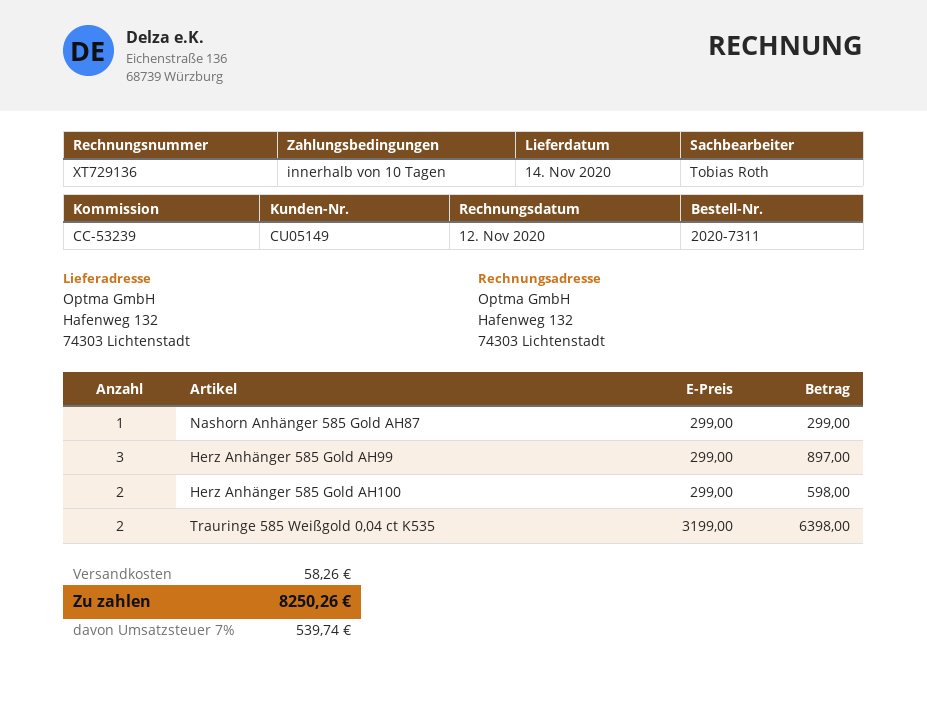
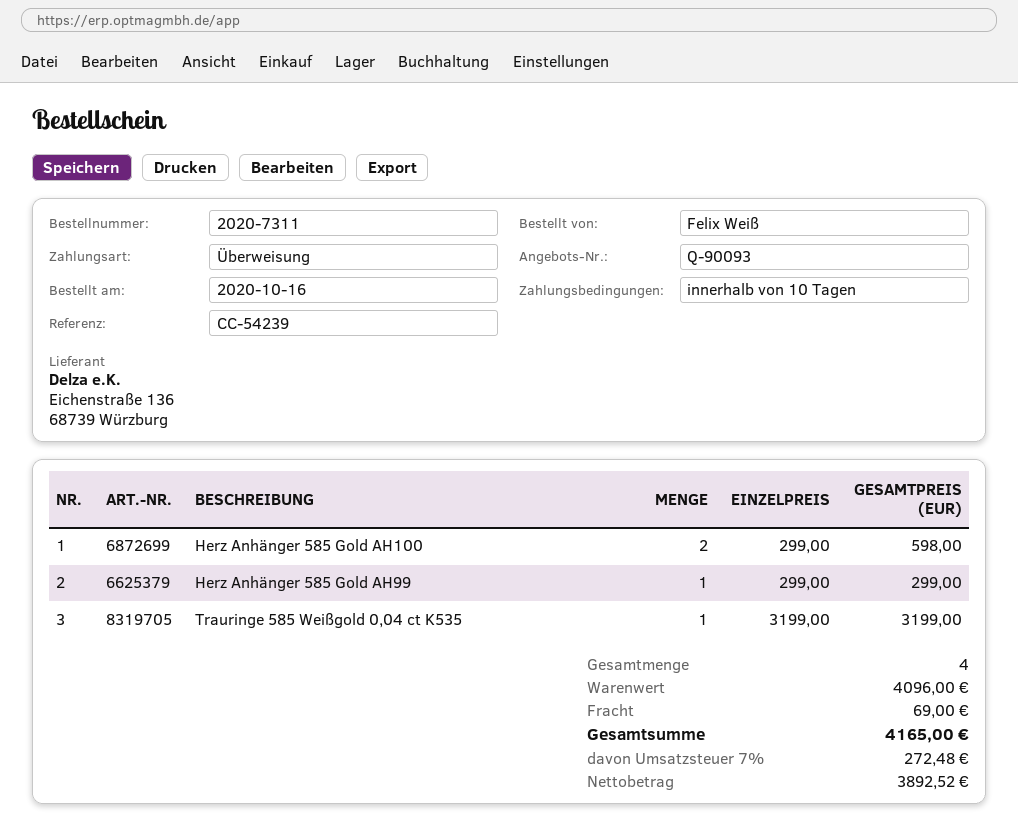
reference: CC-53239 -> CC-54239
Nashorn Anhänger 585 Gold AH87: 1 x 299.00 = 299.00 -> none
Herz Anhänger 585 Gold AH99: 3 x 299.00 = 897.00 -> 1 x 299.00 = 299.00
Trauringe 585 Weißgold 0,04 ct K535: 2 x 3199.00 = 6398.00 -> 1 x 3199.00 = 3199.00
shipping: 58.26 -> 69.00
tax: 7% = 539.74 -> 7% = 272.48
total: 8250.26 -> 4165.00

